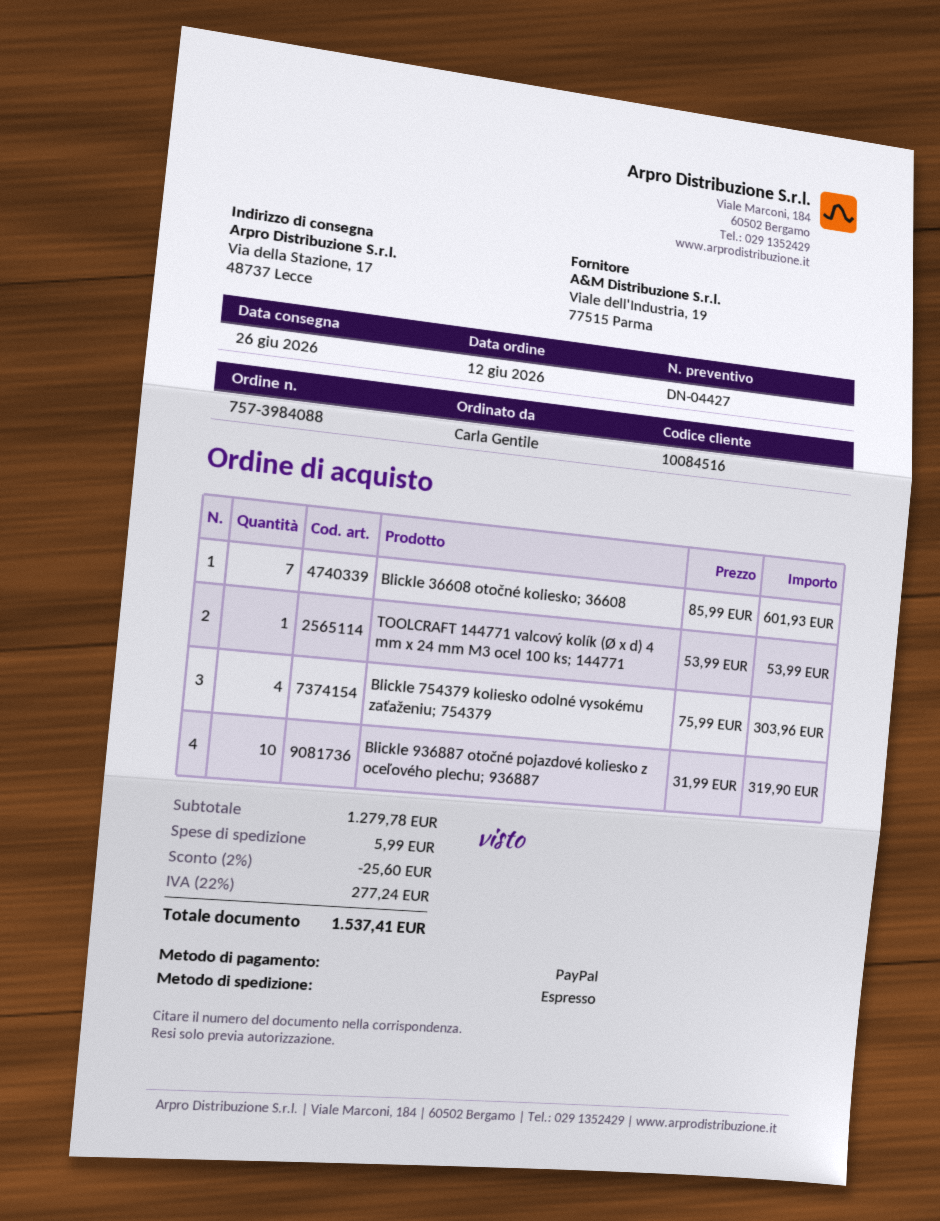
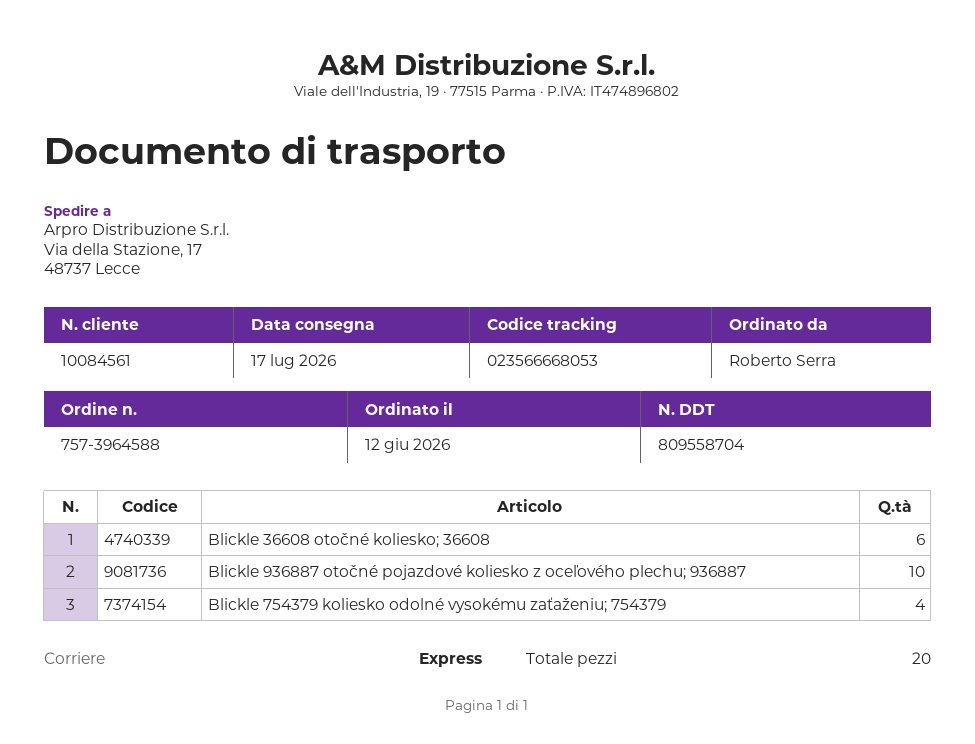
order number: 757-3984088 -> 757-3964588
delivery date: 2026-06-26 -> 2026-07-17
customer number: 10084516 -> 10084561
ordered by: Carla Gentile -> Roberto Serra
Blickle 36608 otočné koliesko; 36608: 7 -> 6
TOOLCRAFT 144771 valcový kolík (Ø x d) 4 mm x 24 mm M3 ocel 100 ks; 144771: 1 -> none

